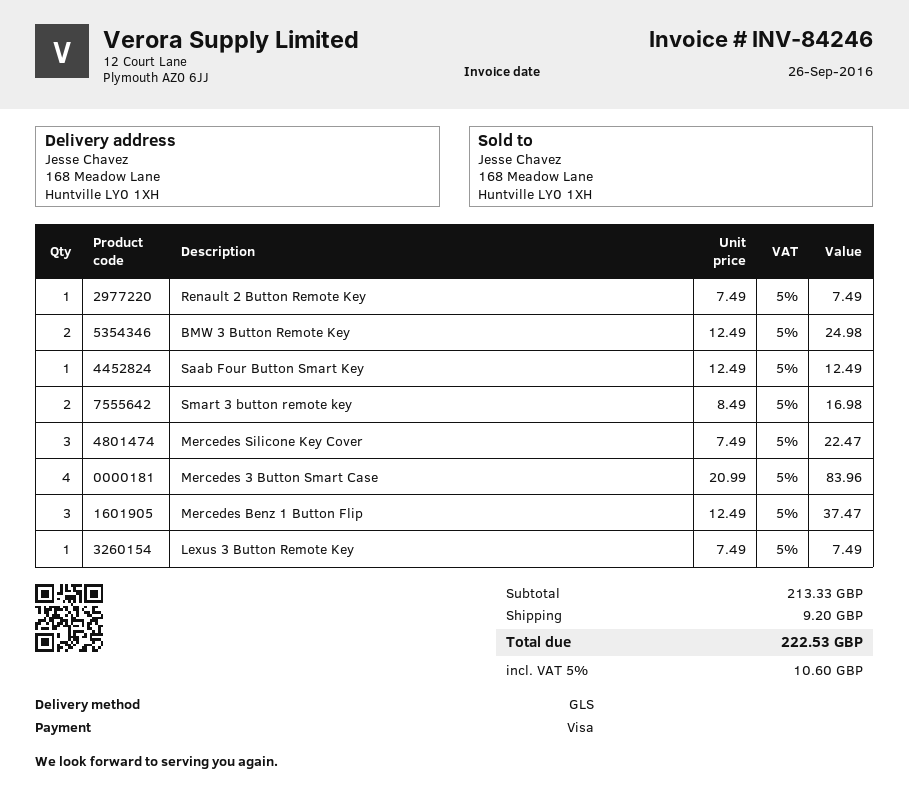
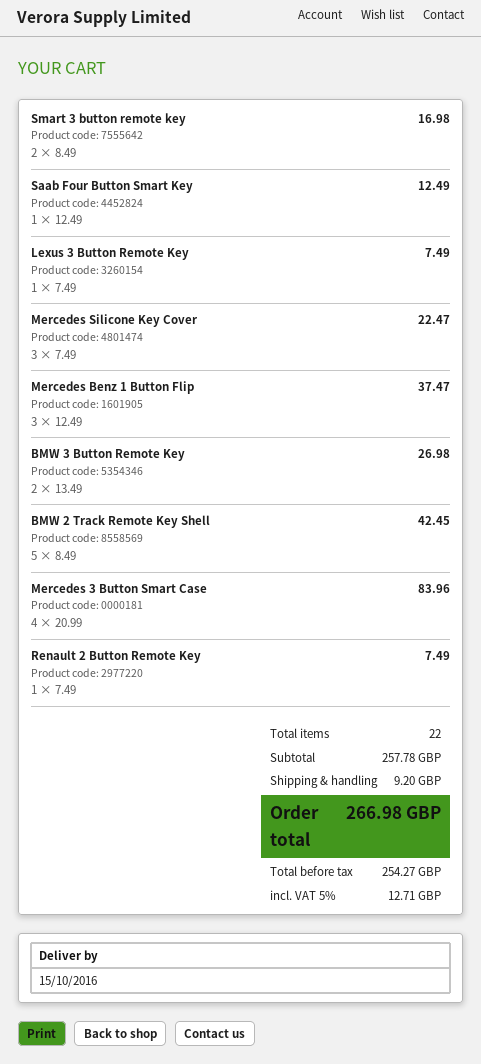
BMW 3 Button Remote Key: 2 x 12.49 = 24.98 -> 2 x 13.49 = 26.98
BMW 2 Track Remote Key Shell: none -> 5 x 8.49 = 42.45
subtotal: 213.33 -> 257.78
tax: 5% = 10.60 -> 5% = 12.71
total: 222.53 -> 266.98

